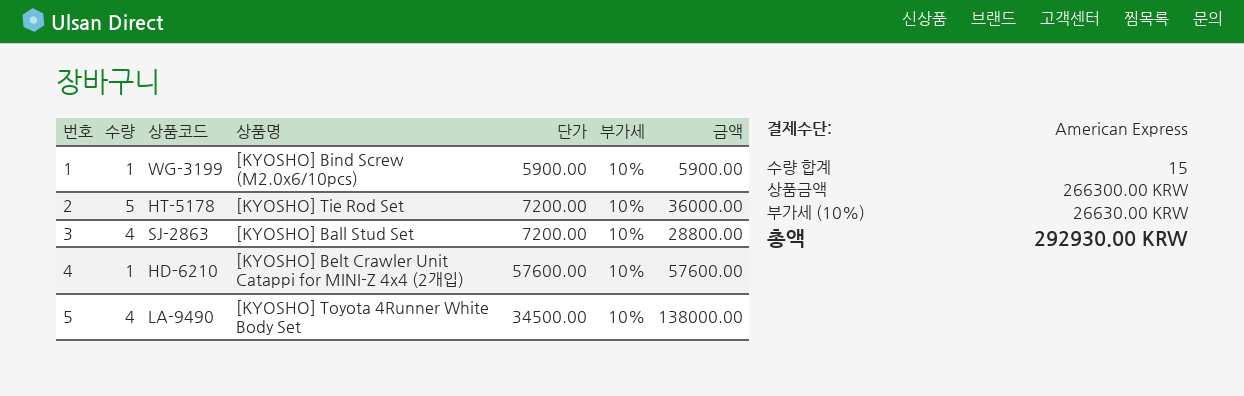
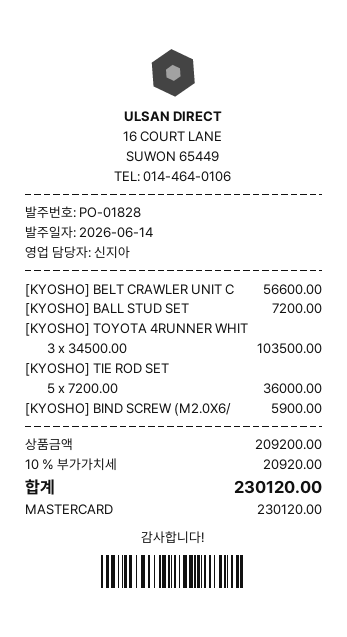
payment method: American Express -> Mastercard
[KYOSHO] Ball Stud Set: 4 x 7200.00 = 28800.00 -> 1 x 7200.00 = 7200.00
[KYOSHO] Belt Crawler Unit Catappi for MINI-Z 4x4 (2개입): 1 x 57600.00 = 57600.00 -> 1 x 56600.00 = 56600.00
[KYOSHO] Toyota 4Runner White Body Set: 4 x 34500.00 = 138000.00 -> 3 x 34500.00 = 103500.00
subtotal: 266300.00 -> 209200.00
tax: 10% = 26630.00 -> 10% = 20920.00
total: 292930.00 -> 230120.00

